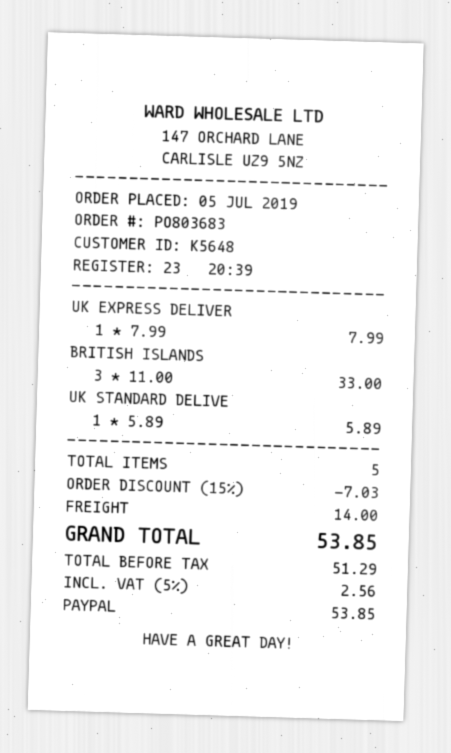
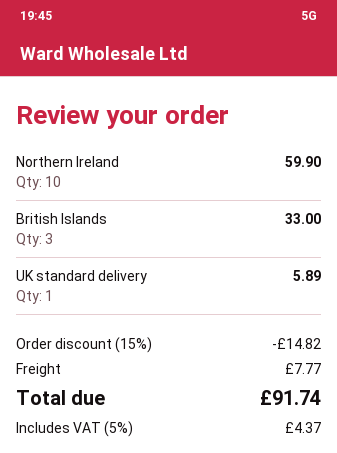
UK EXPRESS DELIVER: 1 for 7.99 -> none
Northern Ireland: none -> 10 for 59.90
discount: 15% = 7.03 -> 15% = 14.82
shipping: 14.00 -> 7.77
tax: 5% = 2.56 -> 5% = 4.37
total: 53.85 -> 91.74

